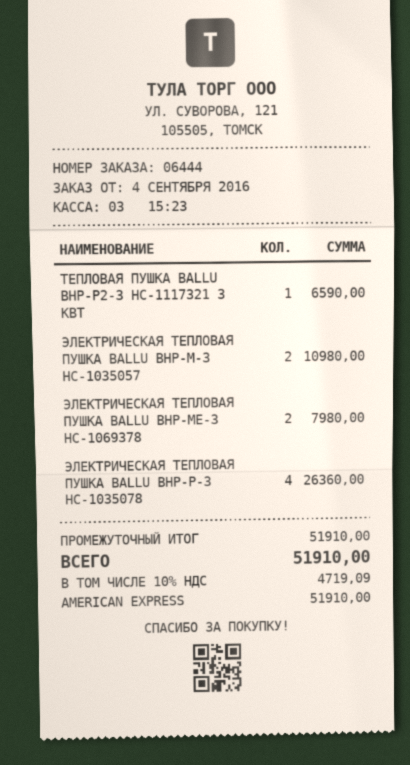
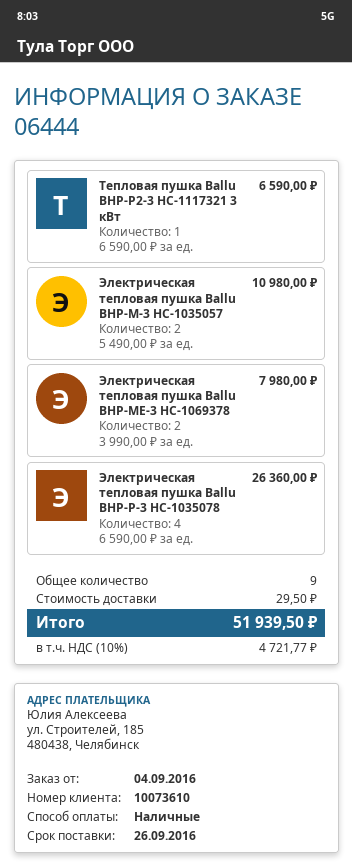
payment method: American Express -> cash
shipping: none -> 29.50
tax: 10% = 4719.09 -> 10% = 4721.77
total: 51910.00 -> 51939.50

